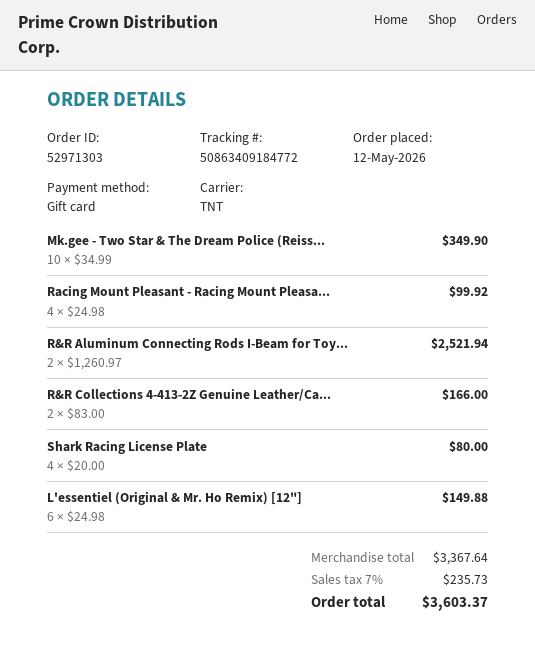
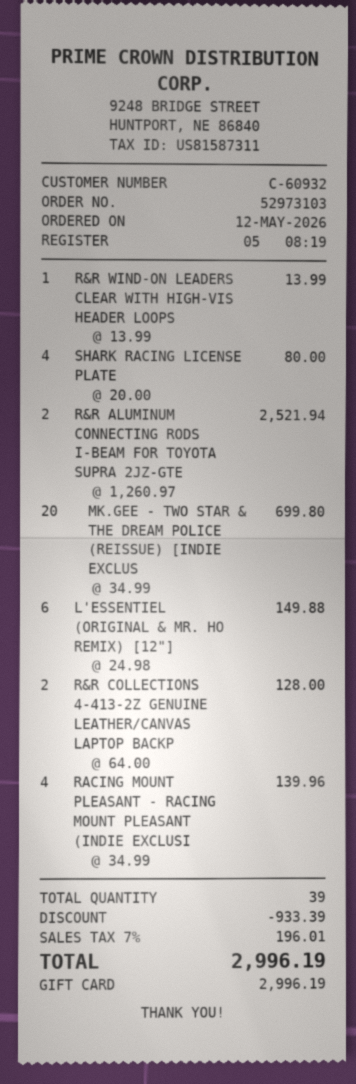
order number: 52971303 -> 52973103
Mk.gee - Two Star & The Dream Police (Reiss...: 10 x 34.99 = 349.90 -> 20 x 34.99 = 699.80
Racing Mount Pleasant - Racing Mount Pleasa...: 4 x 24.98 = 99.92 -> 4 x 34.99 = 139.96
R&R Collections 4-413-2Z Genuine Leather/Ca...: 2 x 83.00 = 166.00 -> 2 x 64.00 = 128.00
R&R WIND-ON LEADERS CLEAR WITH HIGH-VIS HEADER LOOPS: none -> 1 x 13.99 = 13.99
discount: none -> 933.39
tax: 7% = 235.73 -> 7% = 196.01
total: 3603.37 -> 2996.19

